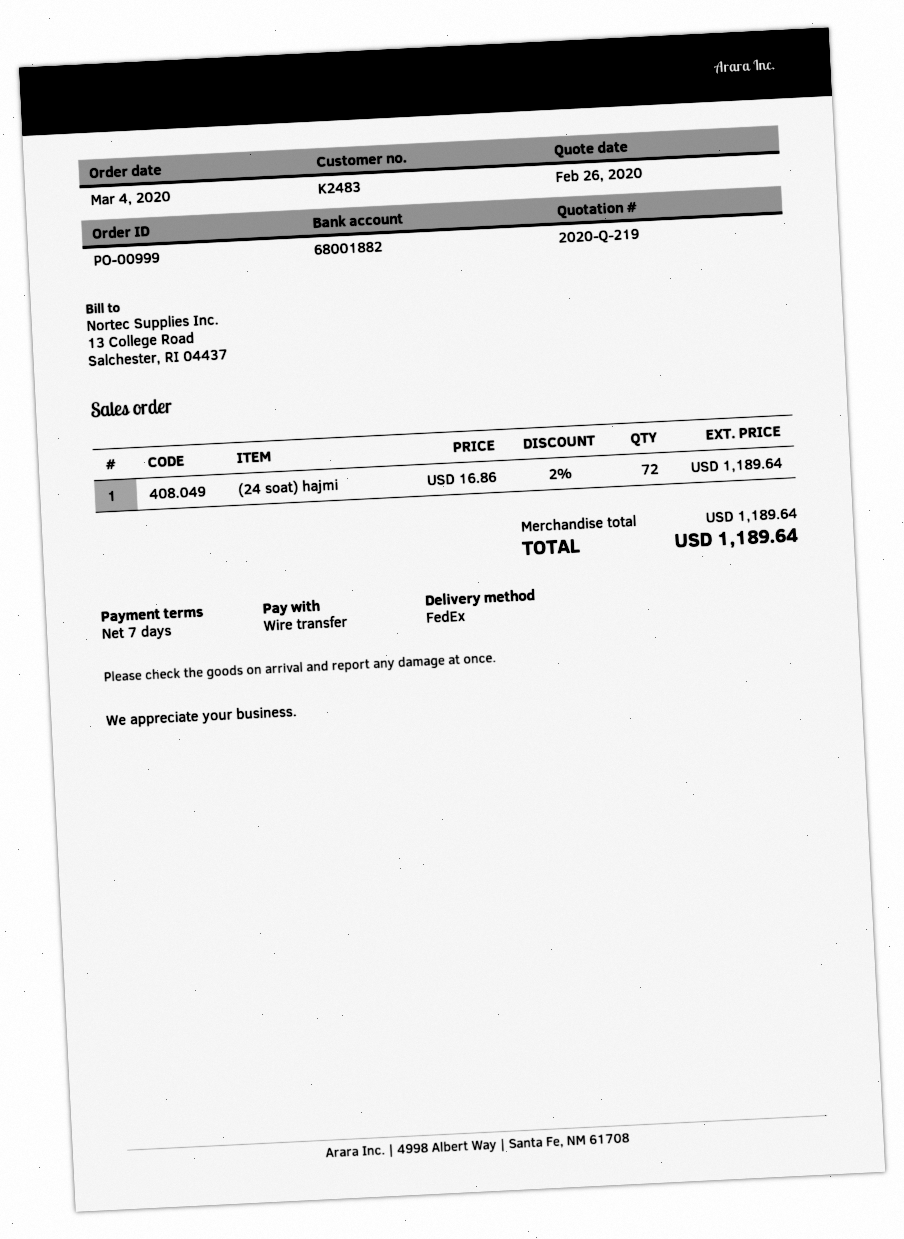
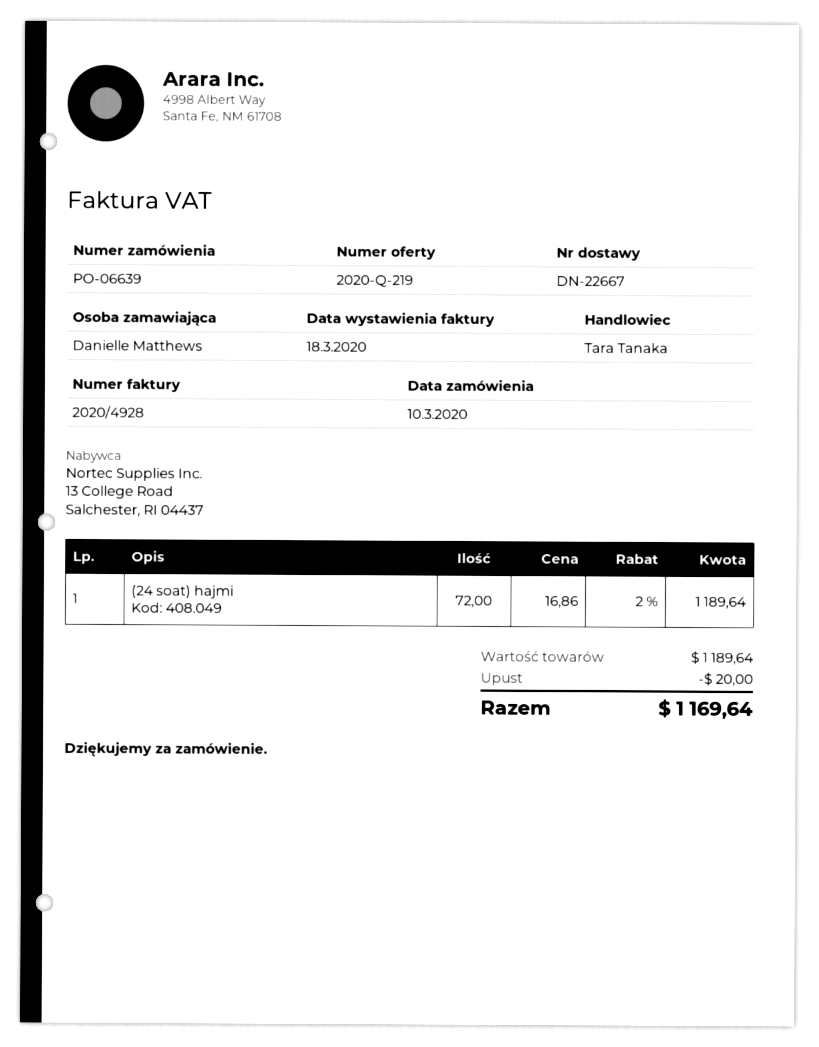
order number: PO-00999 -> PO-06639
order date: 2020-03-04 -> 2020-03-10
discount: none -> 20.00
total: 1189.64 -> 1169.64

